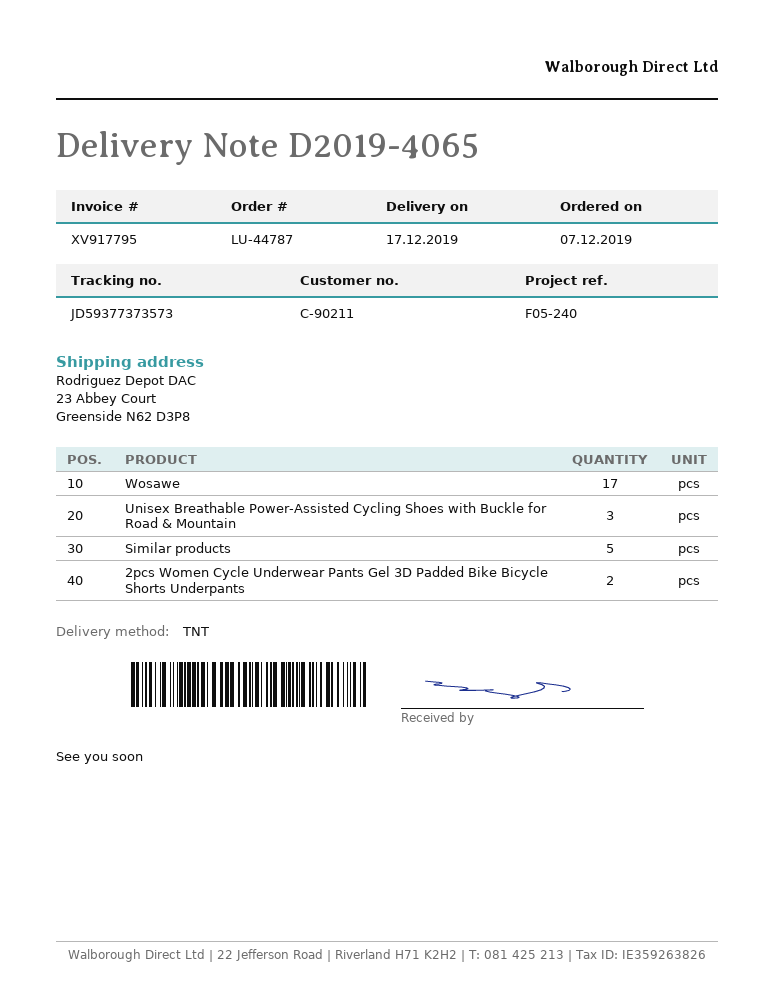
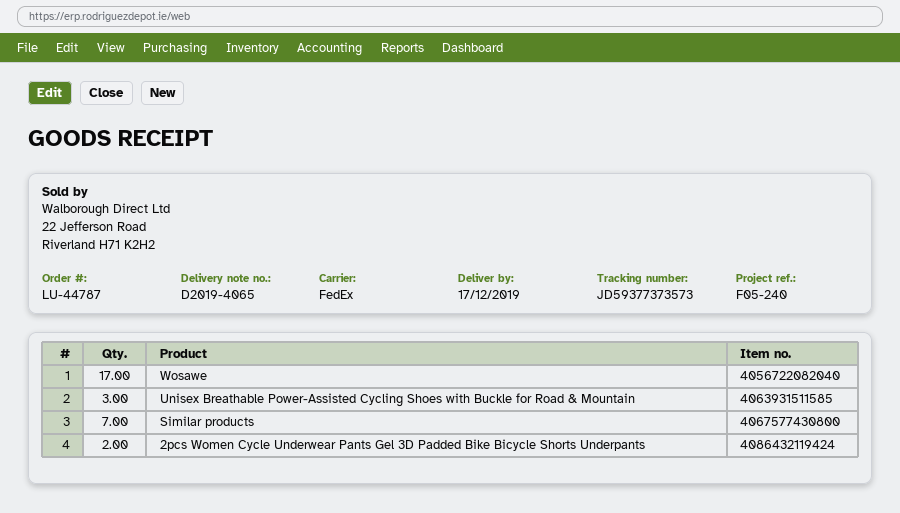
shipping method: TNT -> FedEx
Similar products: 5 -> 7

